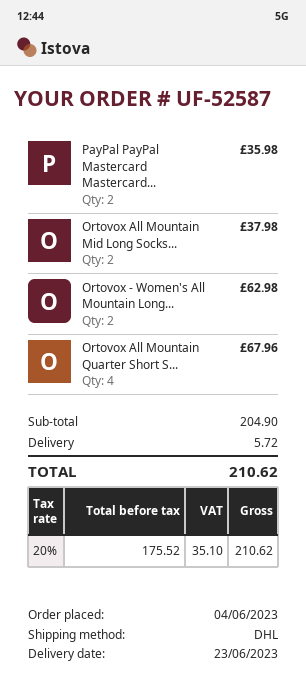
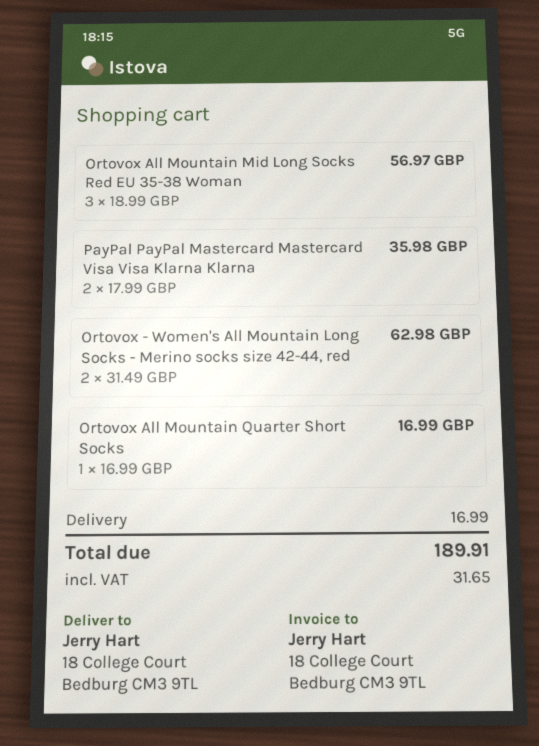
Ortovox All Mountain Mid Long Socks...: 2 for 37.98 -> 3 for 56.97
Ortovox All Mountain Quarter Short S...: 4 for 67.96 -> 1 for 16.99
shipping: 5.72 -> 16.99
tax: 35.10 -> 31.65
total: 210.62 -> 189.91

